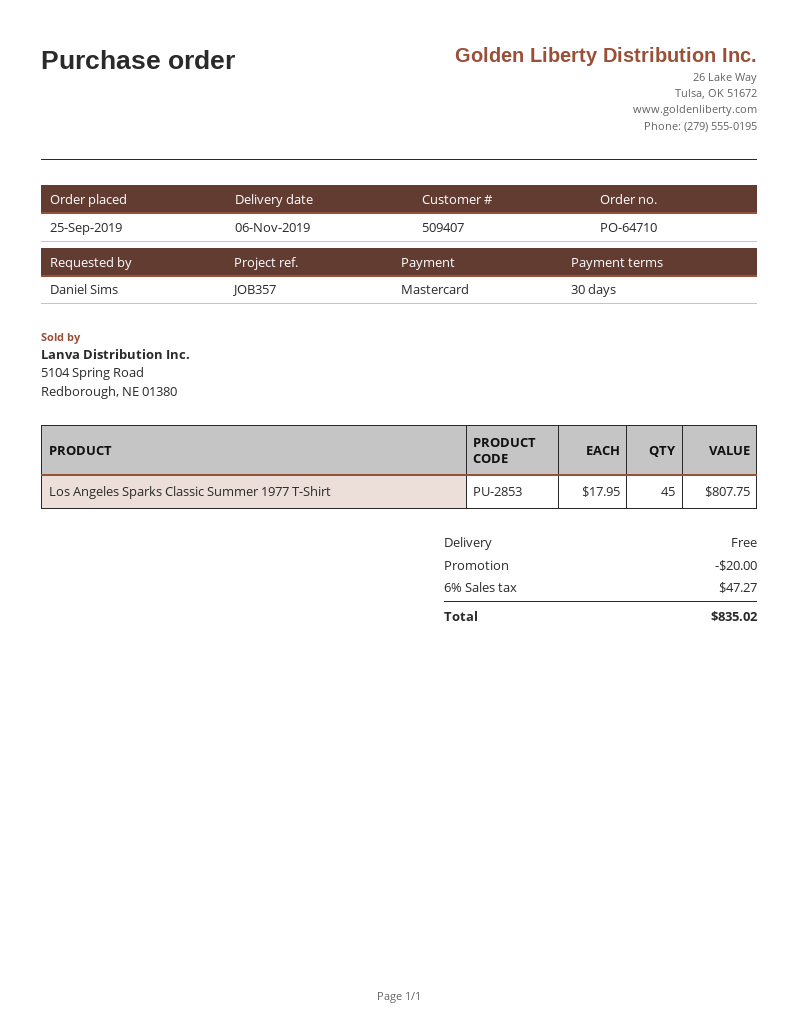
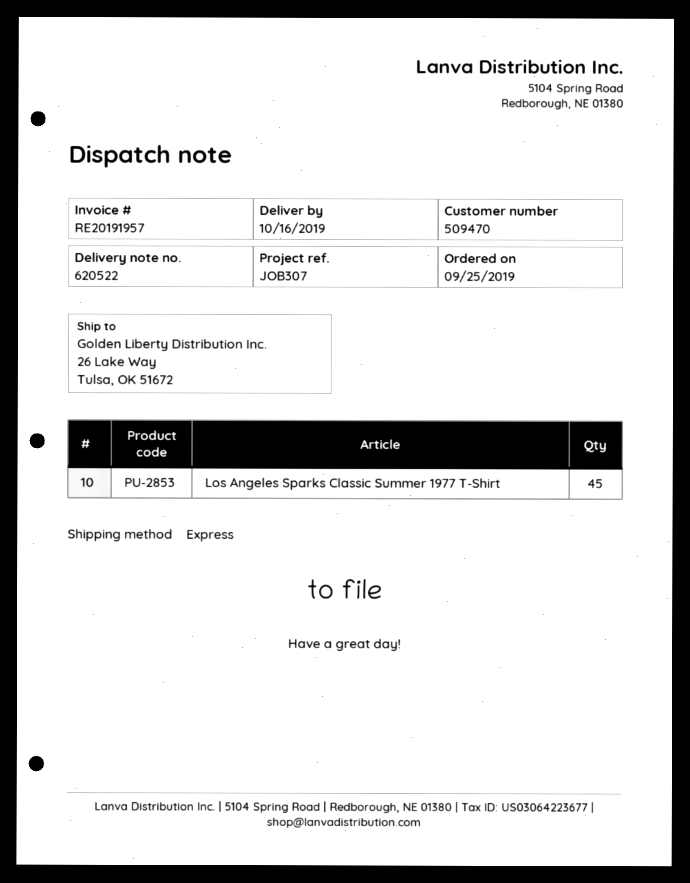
delivery date: 2019-11-06 -> 2019-10-16
customer number: 509407 -> 509470
reference: JOB357 -> JOB307

